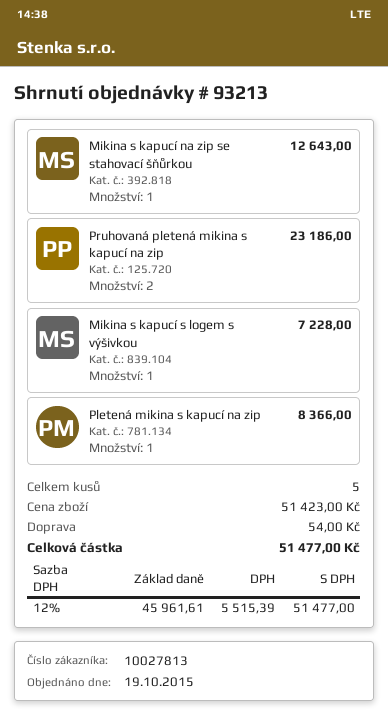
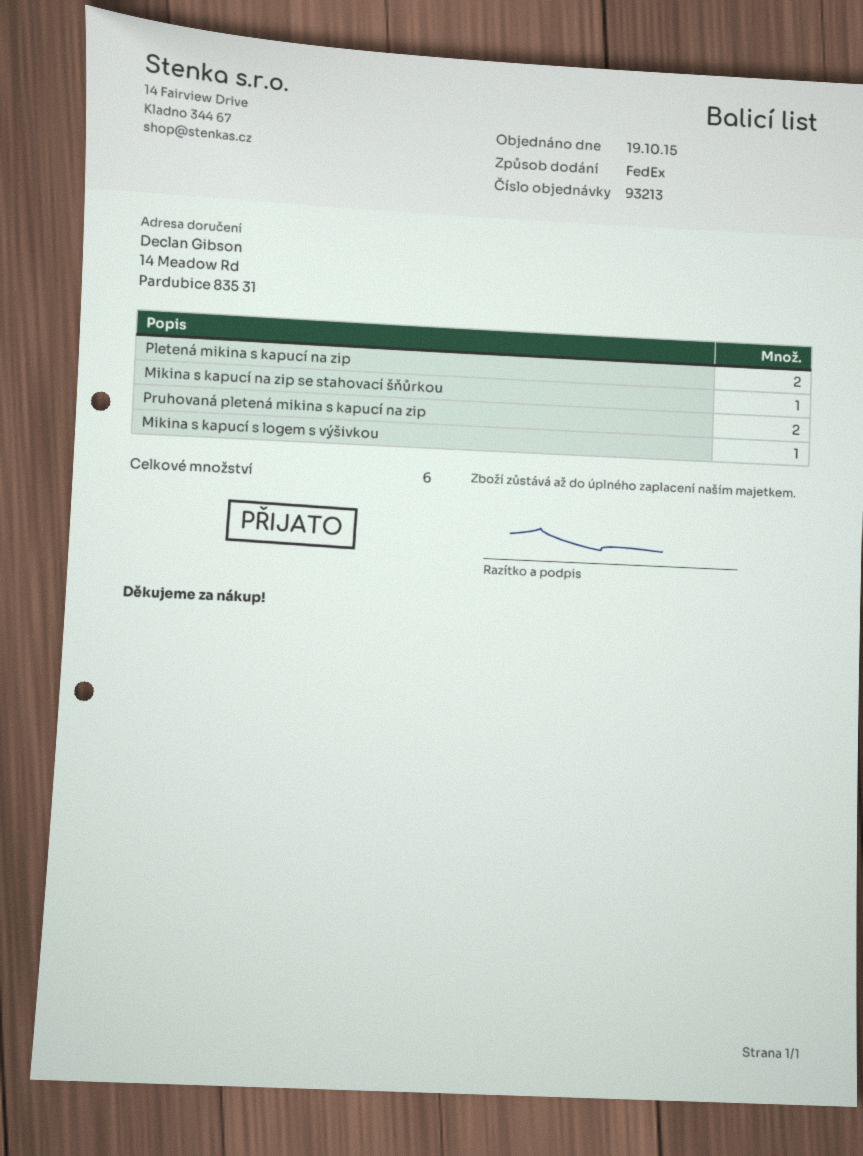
Pletená mikina s kapucí na zip: 1 -> 2
total quantity: 5 -> 6

